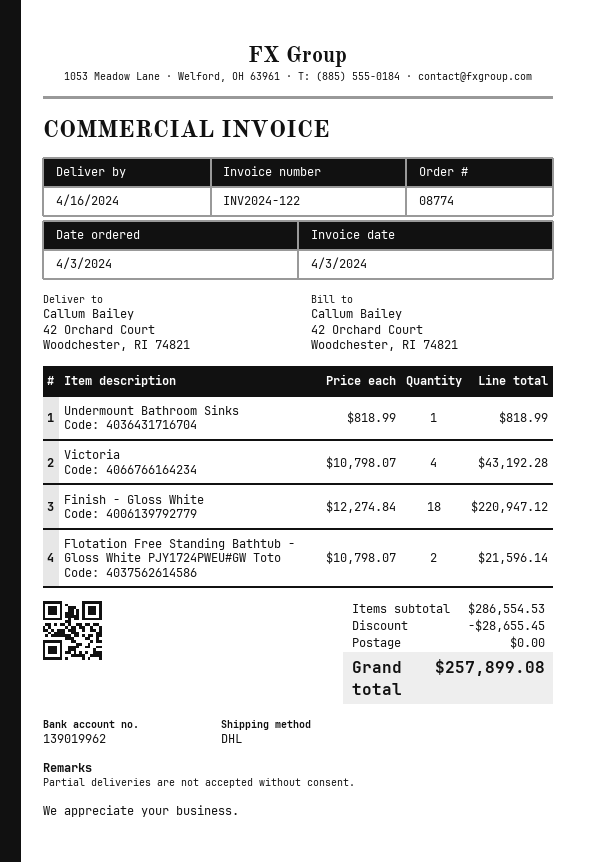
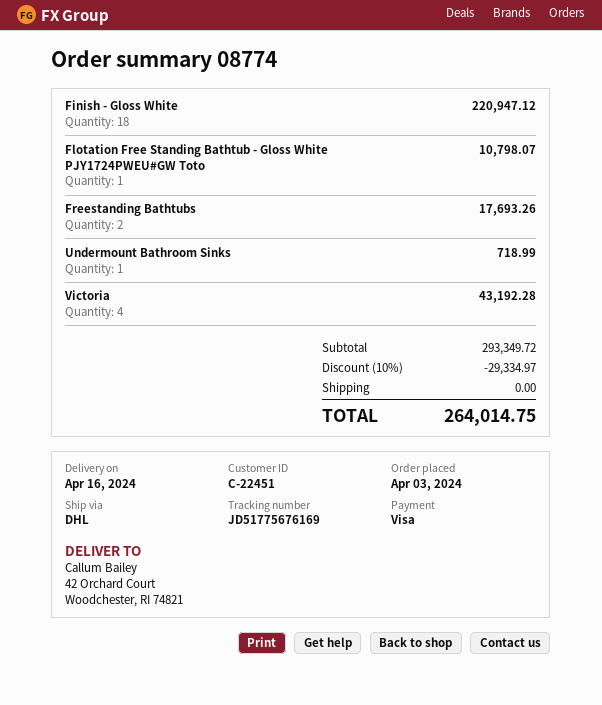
Undermount Bathroom Sinks: 1 for 818.99 -> 1 for 718.99
Flotation Free Standing Bathtub - Gloss White PJY1724PWEU#GW Toto: 2 for 21596.14 -> 1 for 10798.07
Freestanding Bathtubs: none -> 2 for 17693.26
subtotal: 286554.53 -> 293349.72
discount: 28655.45 -> 29334.97
total: 257899.08 -> 264014.75

